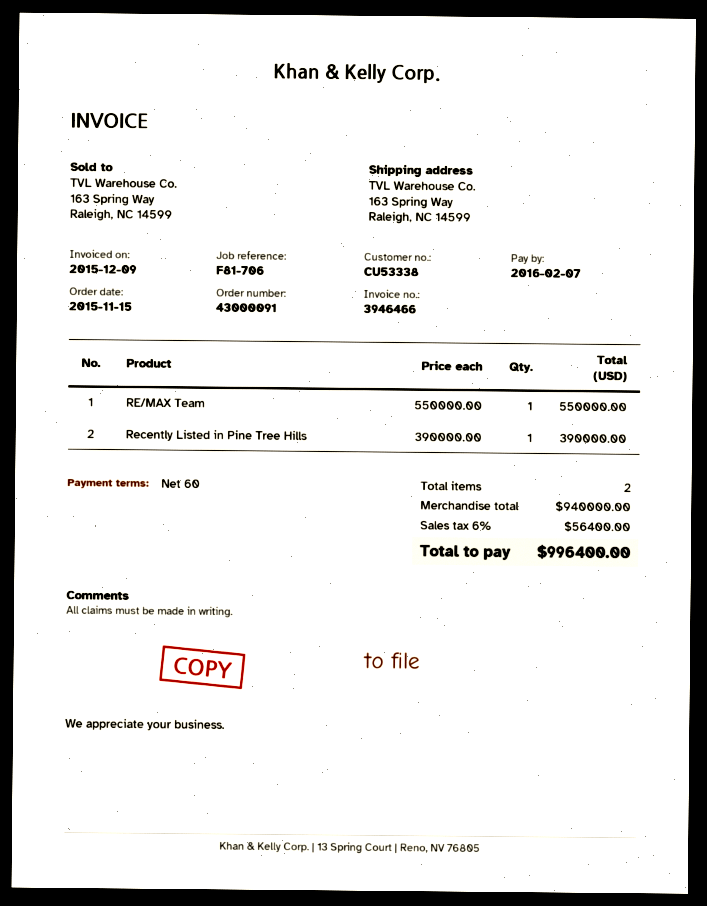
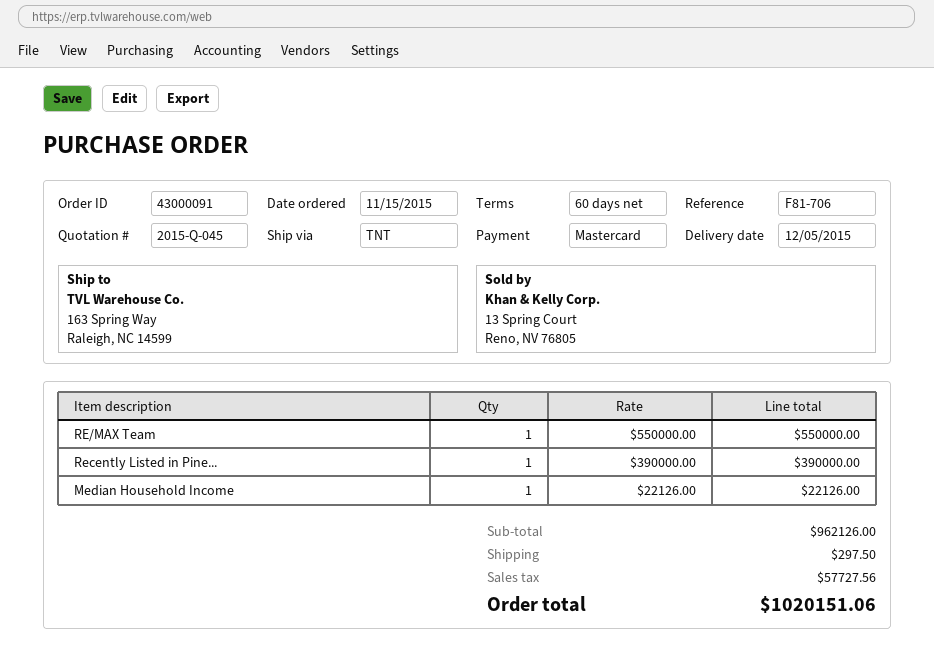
Median Household Income: none -> 1 x 22126.00 = 22126.00
subtotal: 940000.00 -> 962126.00
shipping: none -> 297.50
tax: 56400.00 -> 57727.56
total: 996400.00 -> 1020151.06

